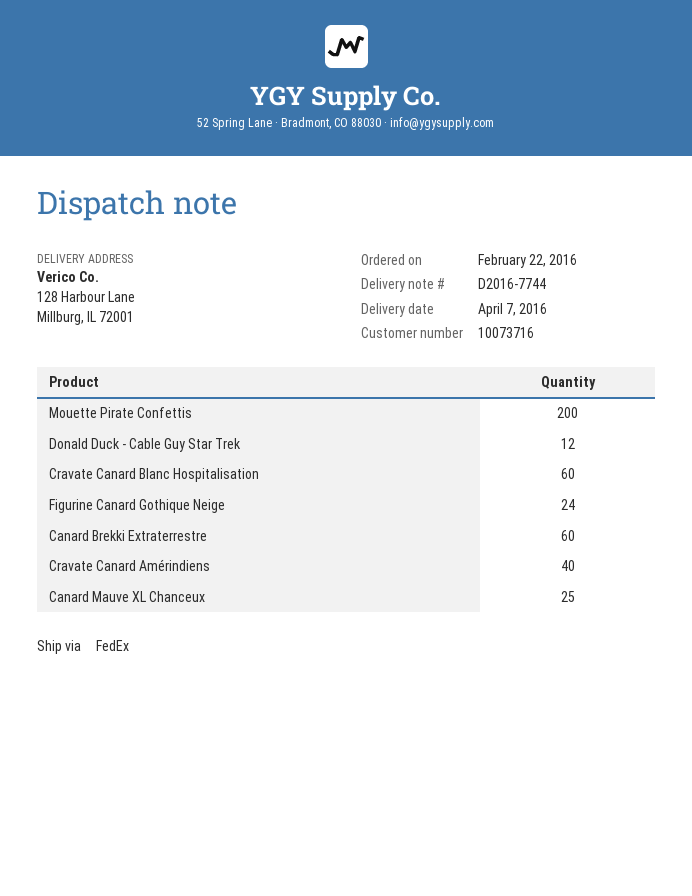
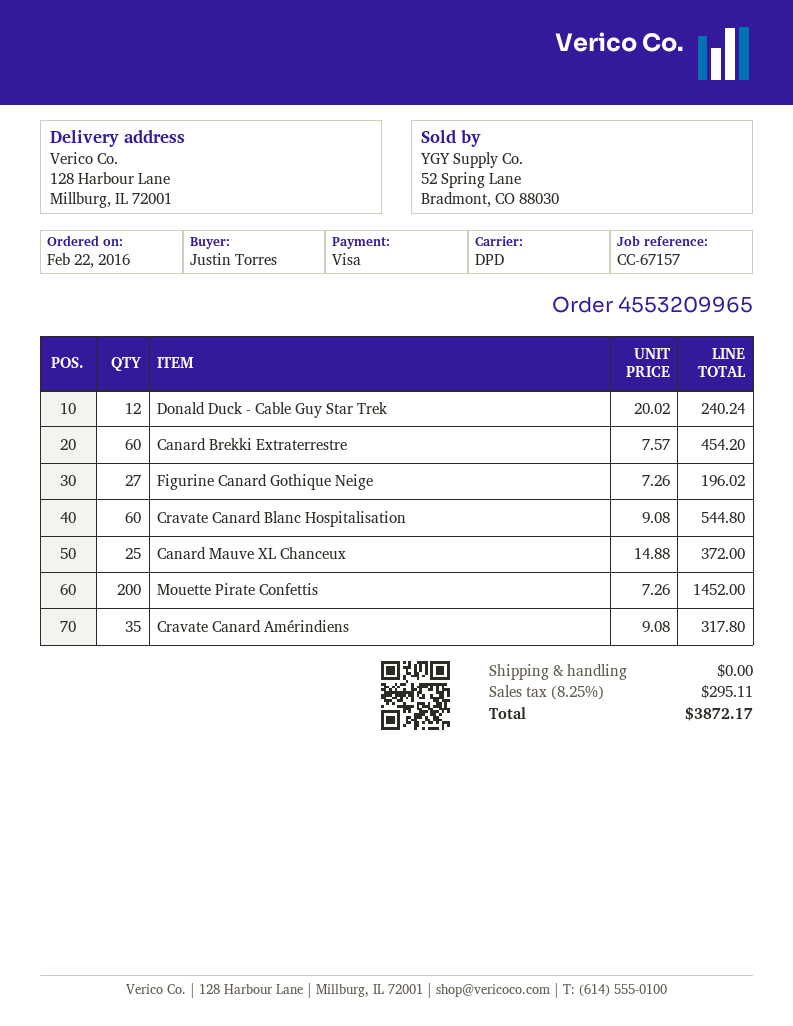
shipping method: FedEx -> DPD
Figurine Canard Gothique Neige: 24 -> 27
Cravate Canard Amérindiens: 40 -> 35

